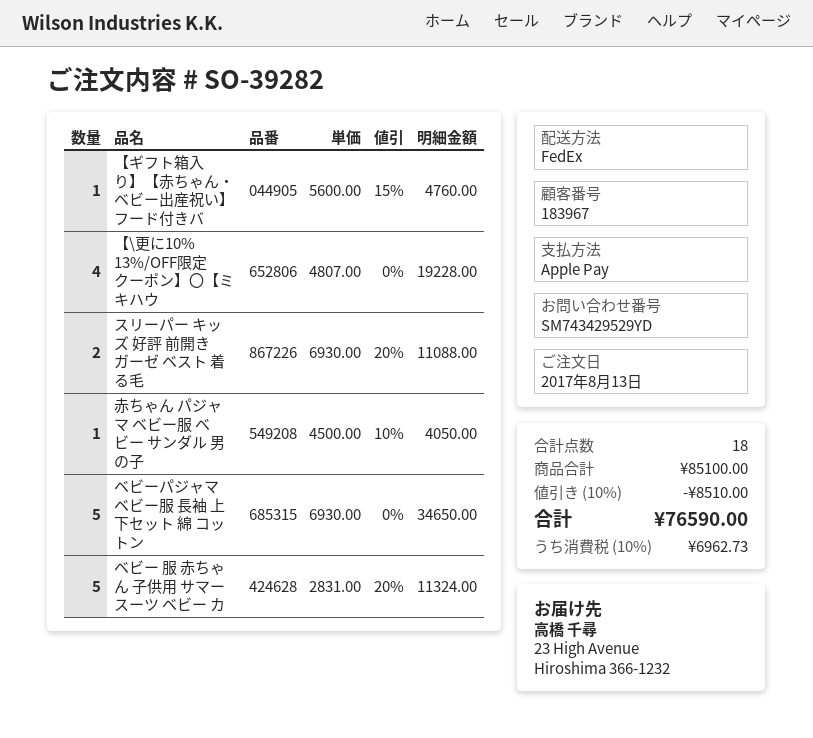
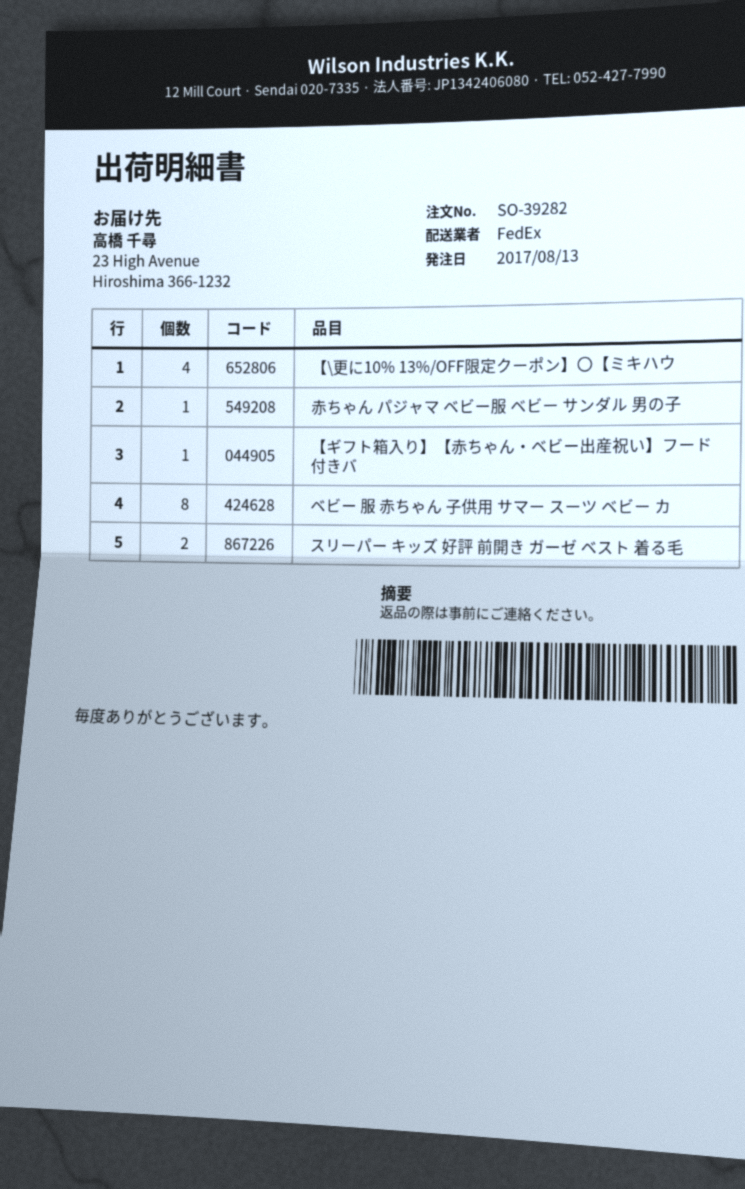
ベビーパジャマ ベビー服 長袖 上下セット 綿 コットン: 5 -> none
ベビー 服 赤ちゃん 子供用 サマー スーツ ベビー カ: 5 -> 8

